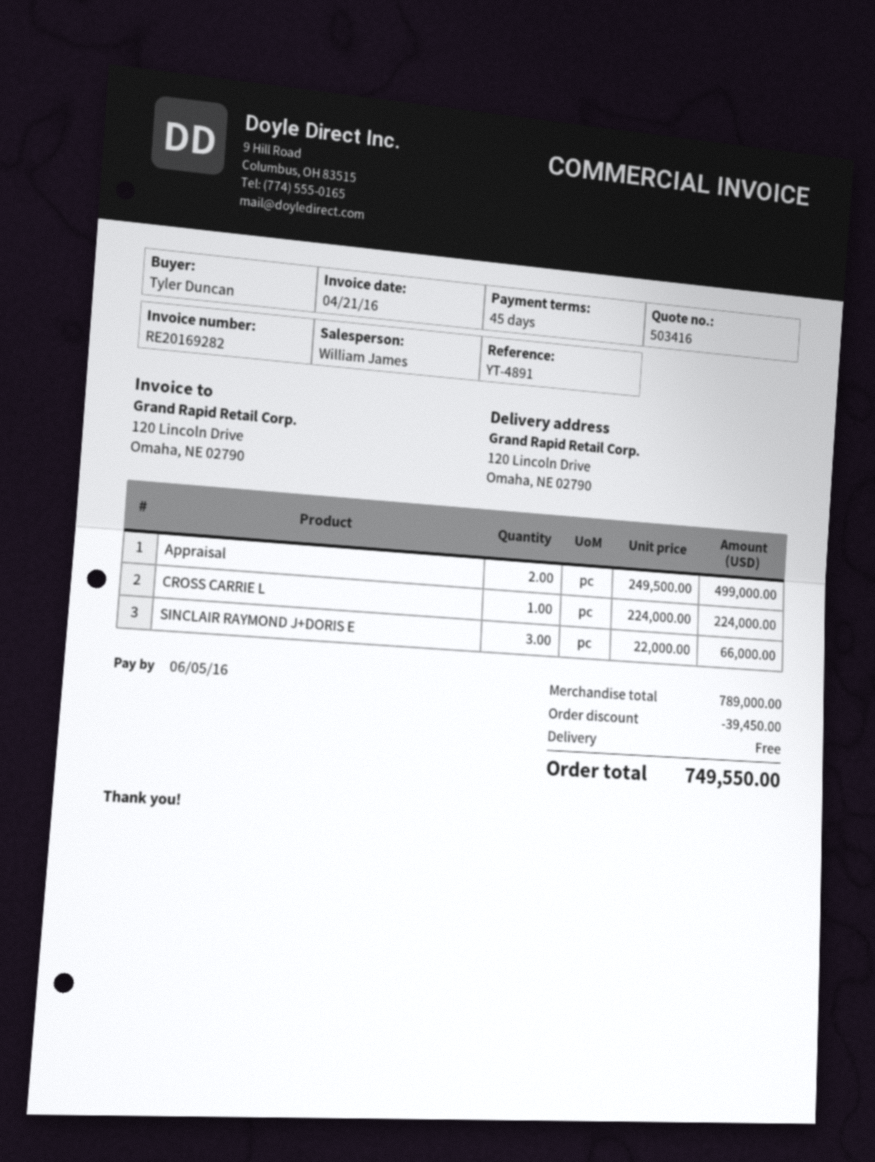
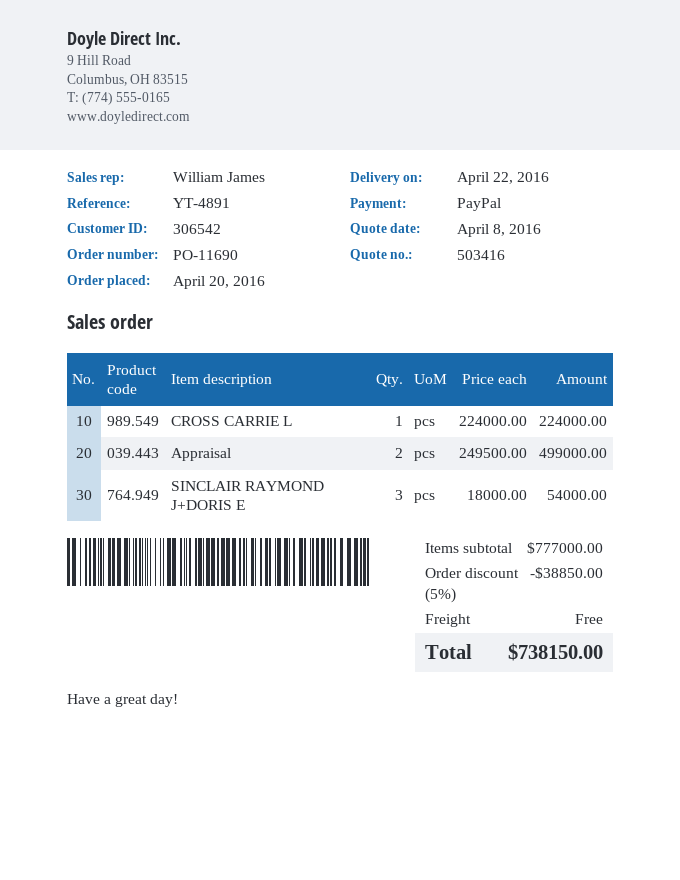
SINCLAIR RAYMOND J+DORIS E: 3 x 22000.00 = 66000.00 -> 3 x 18000.00 = 54000.00
subtotal: 789000.00 -> 777000.00
discount: 39450.00 -> 38850.00
total: 749550.00 -> 738150.00

